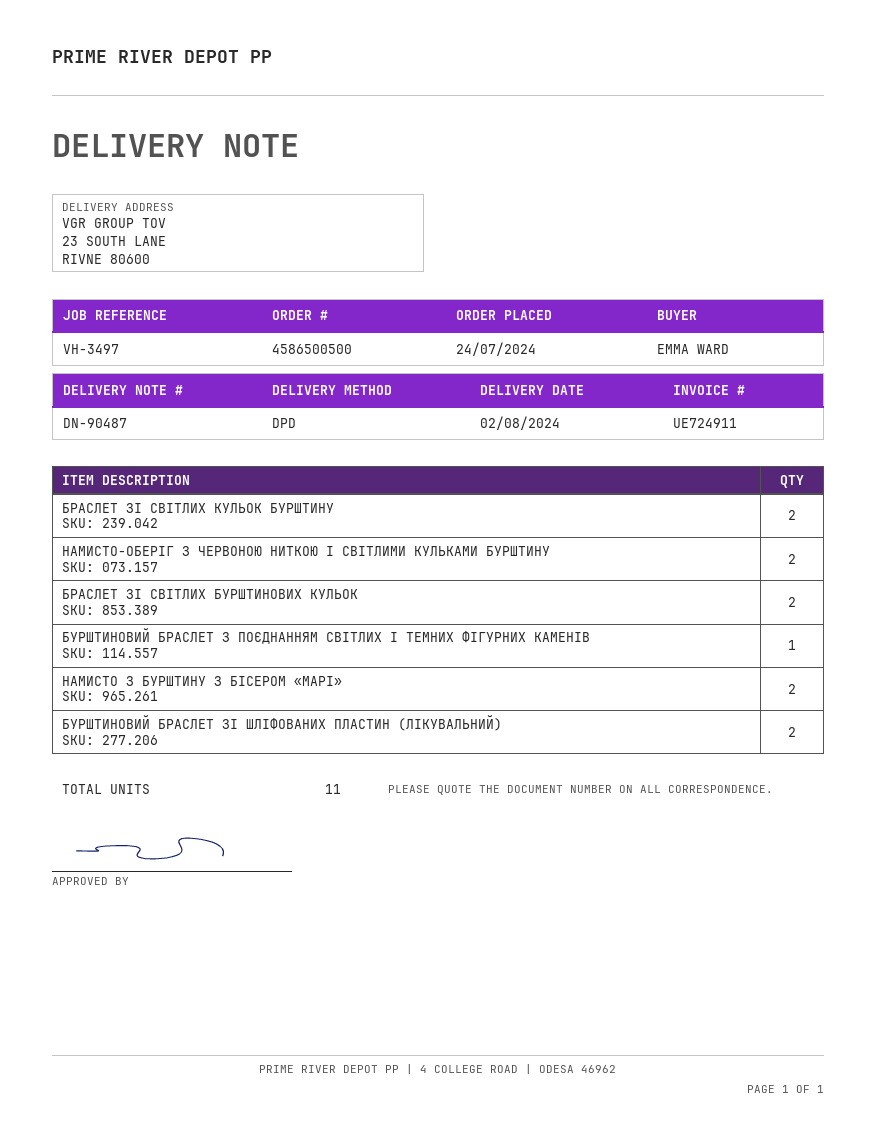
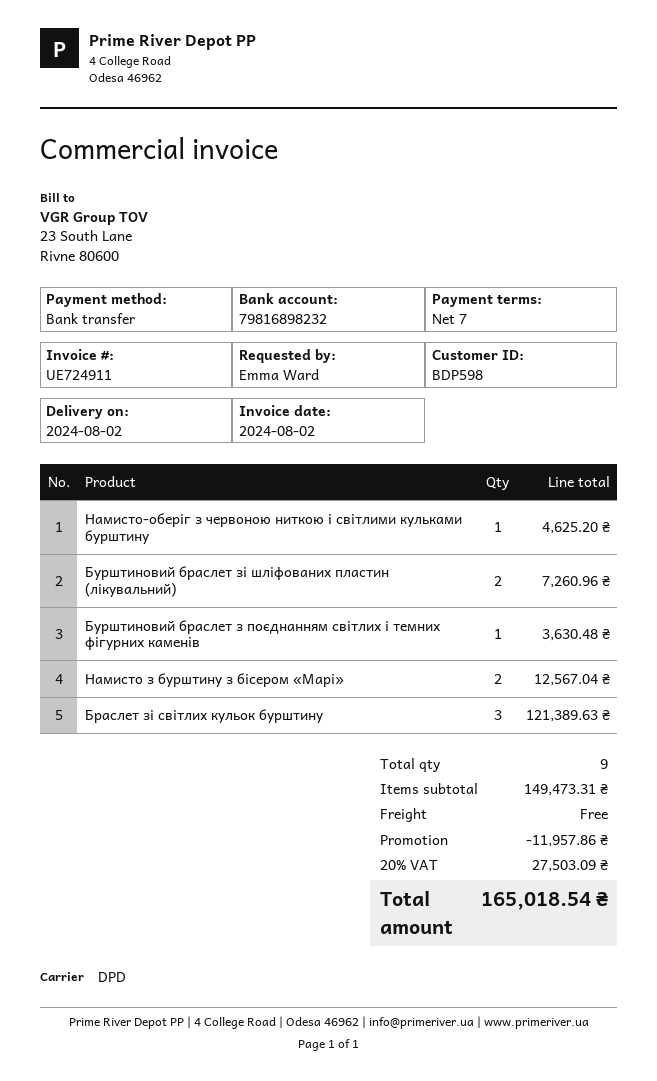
БРАСЛЕТ ЗІ СВІТЛИХ КУЛЬОК БУРШТИНУ: 2 -> 3
НАМИСТО-ОБЕРІГ З ЧЕРВОНОЮ НИТКОЮ І СВІТЛИМИ КУЛЬКАМИ БУРШТИНУ: 2 -> 1
БРАСЛЕТ ЗІ СВІТЛИХ БУРШТИНОВИХ КУЛЬОК: 2 -> none
total quantity: 11 -> 9

